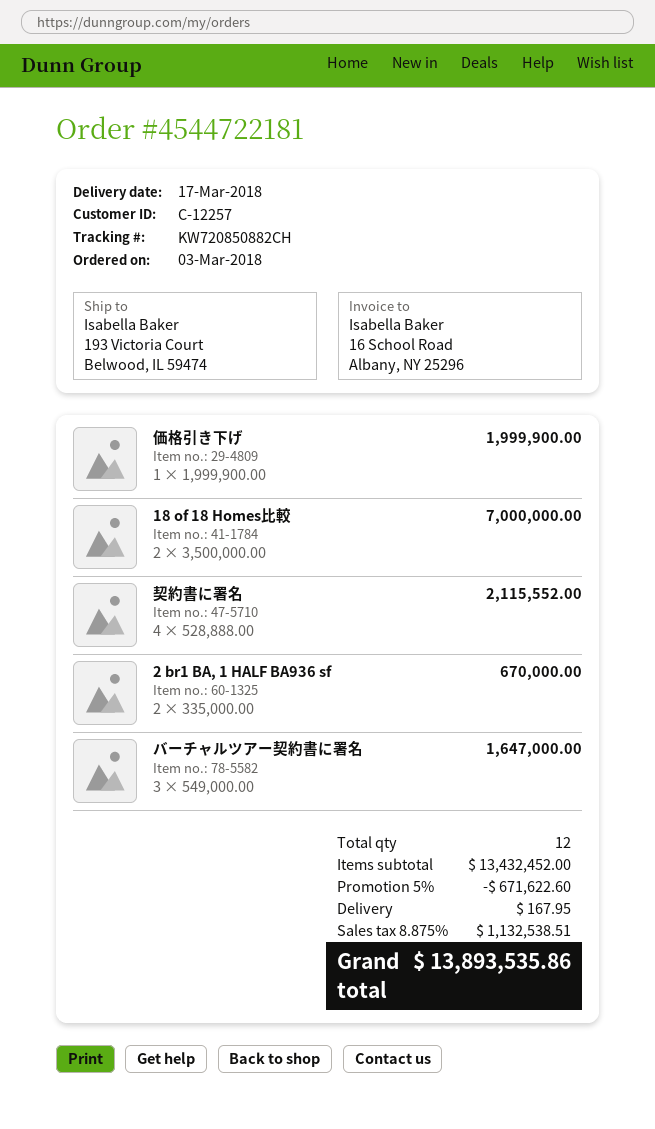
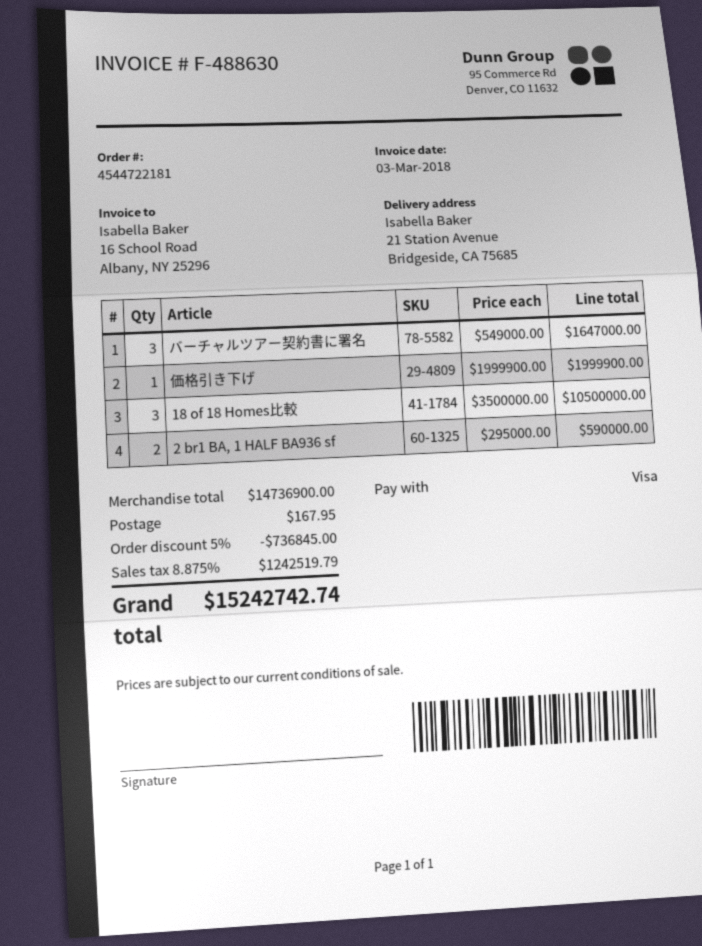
ship to: 193 Victoria Court, Belwood, IL 59474 -> 21 Station Avenue, Bridgeside, CA 75685
18 of 18 Homes比較: 2 x 3500000.00 = 7000000.00 -> 3 x 3500000.00 = 10500000.00
契約書に署名: 4 x 528888.00 = 2115552.00 -> none
2 br1 BA, 1 HALF BA936 sf: 2 x 335000.00 = 670000.00 -> 2 x 295000.00 = 590000.00
subtotal: 13432452.00 -> 14736900.00
discount: 5% = 671622.60 -> 5% = 736845.00
tax: 8.875% = 1132538.51 -> 8.875% = 1242519.79
total: 13893535.86 -> 15242742.74

